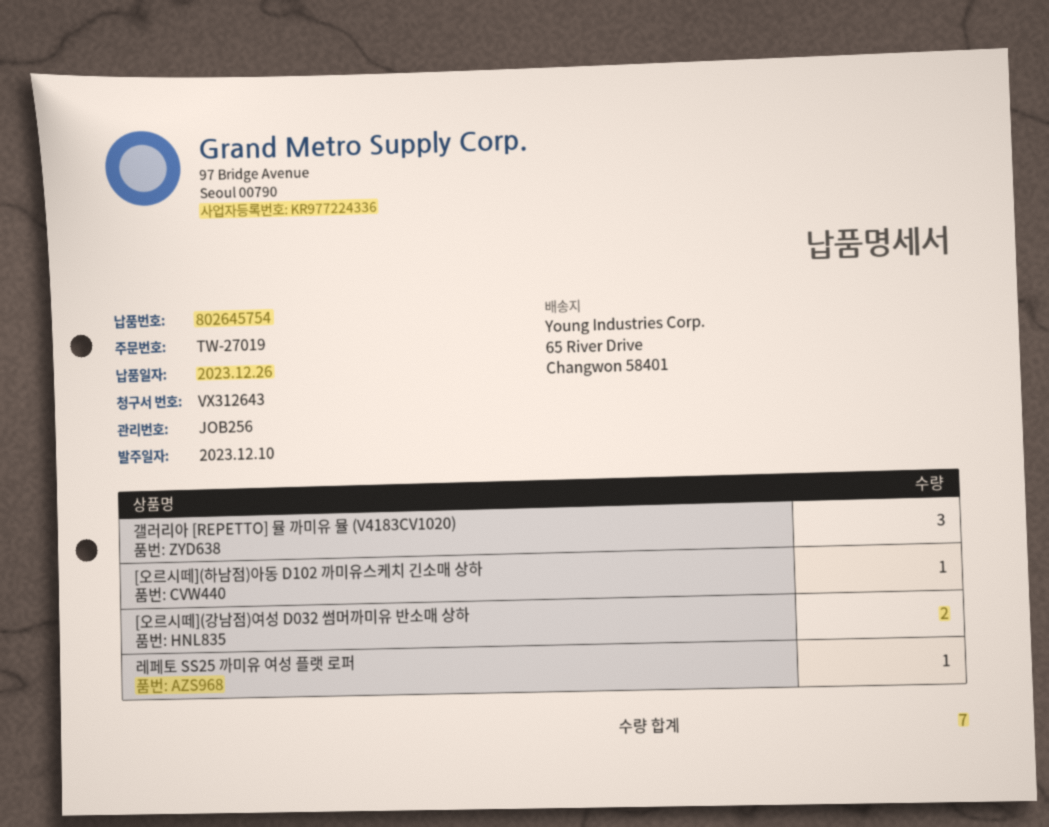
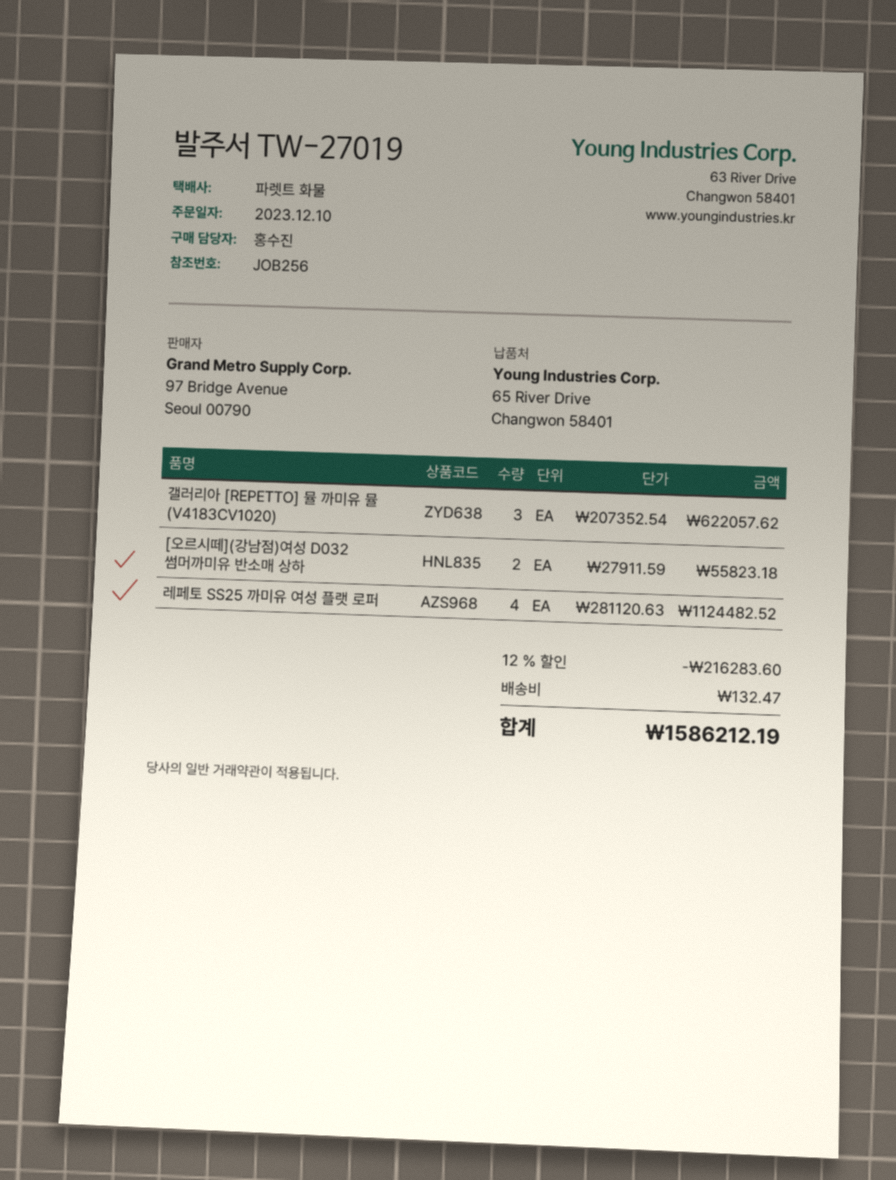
[오르시떼](하남점)아동 D102 까미유스케치 긴소매 상하: 1 -> none
레페토 SS25 까미유 여성 플랫 로퍼: 1 -> 4

